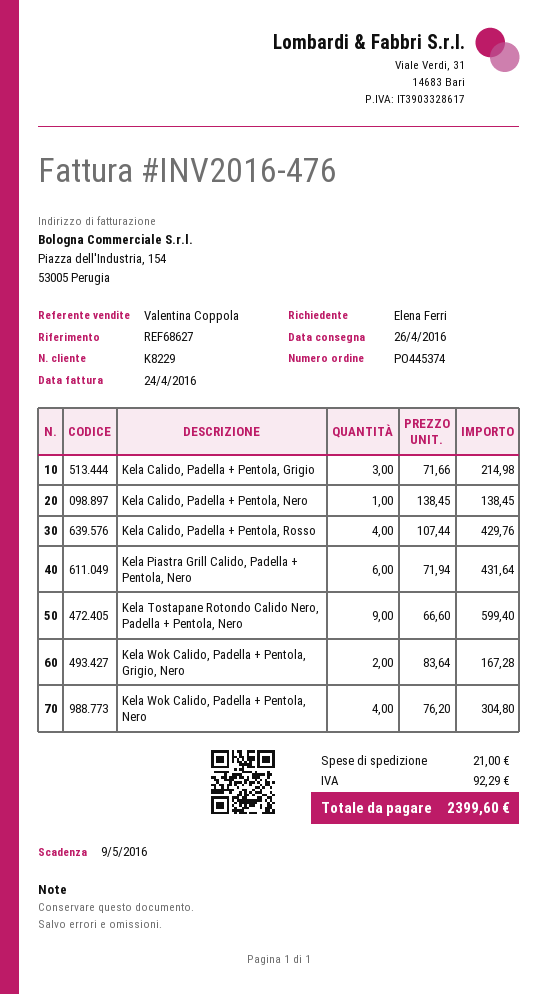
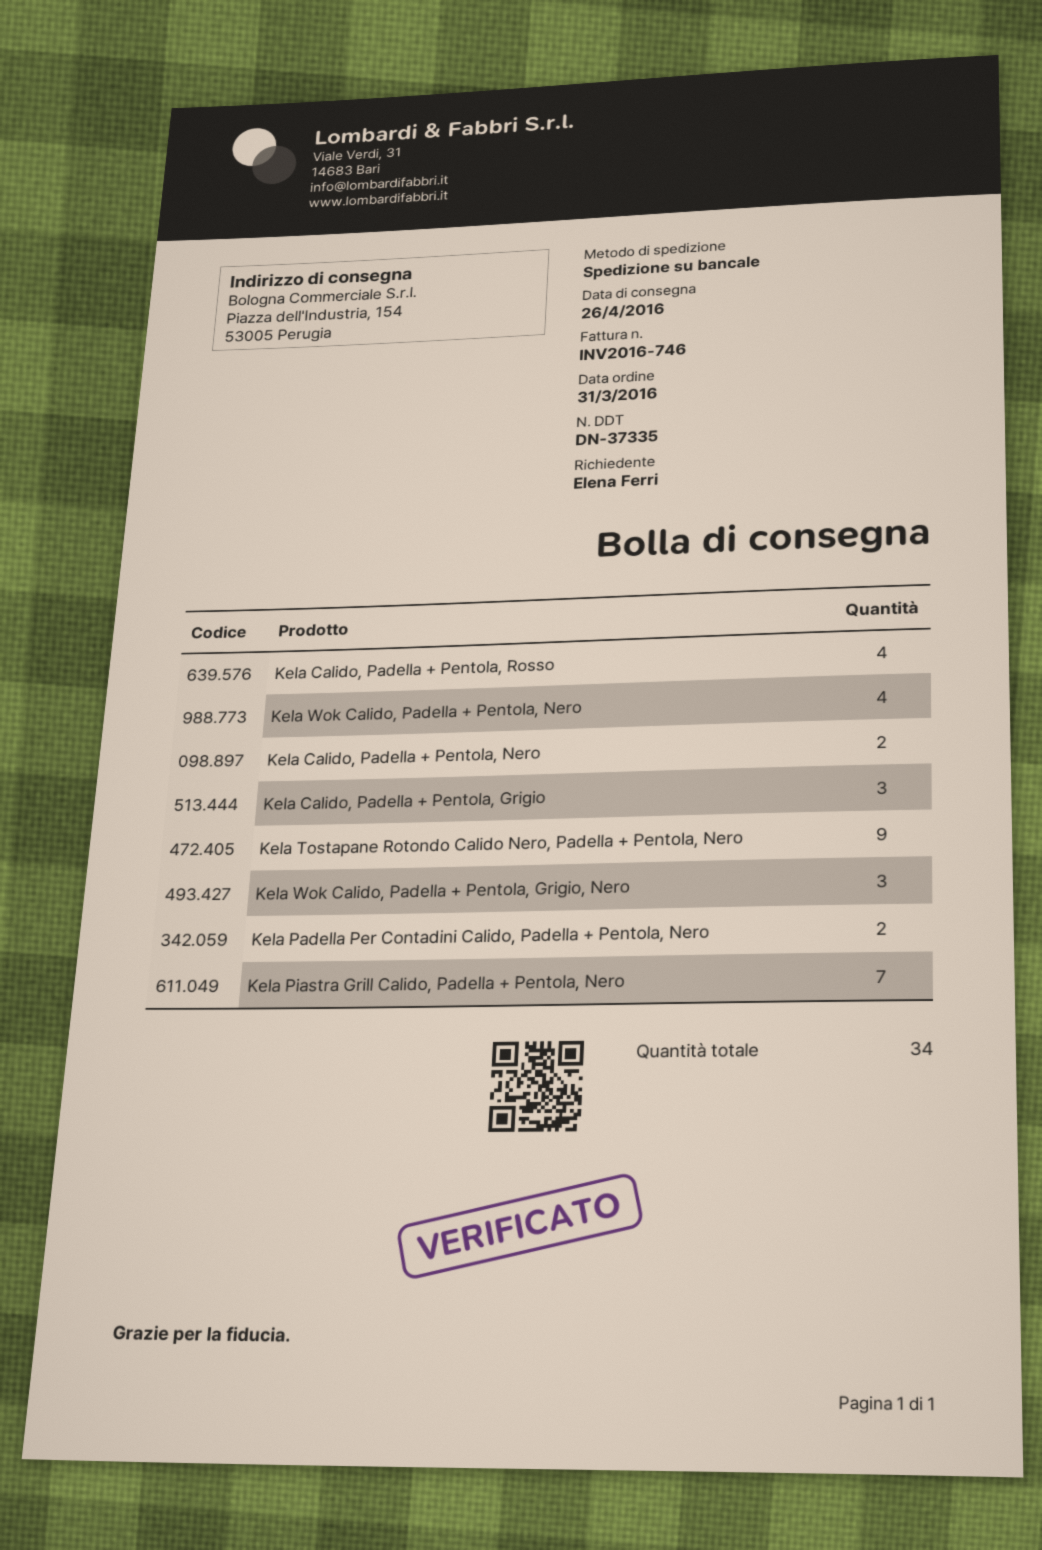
invoice number: INV2016-476 -> INV2016-746
Kela Calido, Padella + Pentola, Nero: 1 -> 2
Kela Piastra Grill Calido, Padella + Pentola, Nero: 6 -> 7
Kela Wok Calido, Padella + Pentola, Grigio, Nero: 2 -> 3
Kela Padella Per Contadini Calido, Padella + Pentola, Nero: none -> 2

